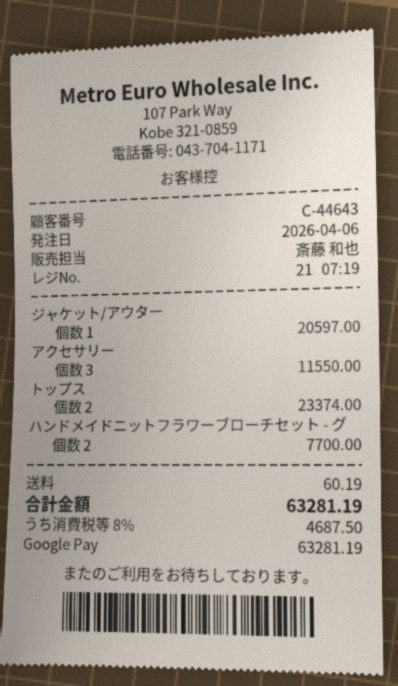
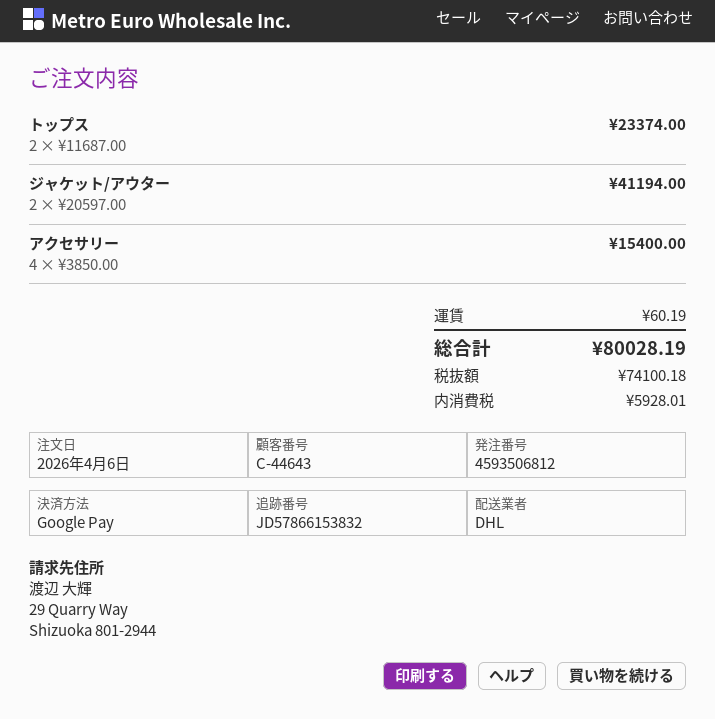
ジャケット/アウター: 1 for 20597.00 -> 2 for 41194.00
アクセサリー: 3 for 11550.00 -> 4 for 15400.00
ハンドメイドニットフラワーブローチセット - グ: 2 for 7700.00 -> none
tax: 4687.50 -> 5928.01
total: 63281.19 -> 80028.19

